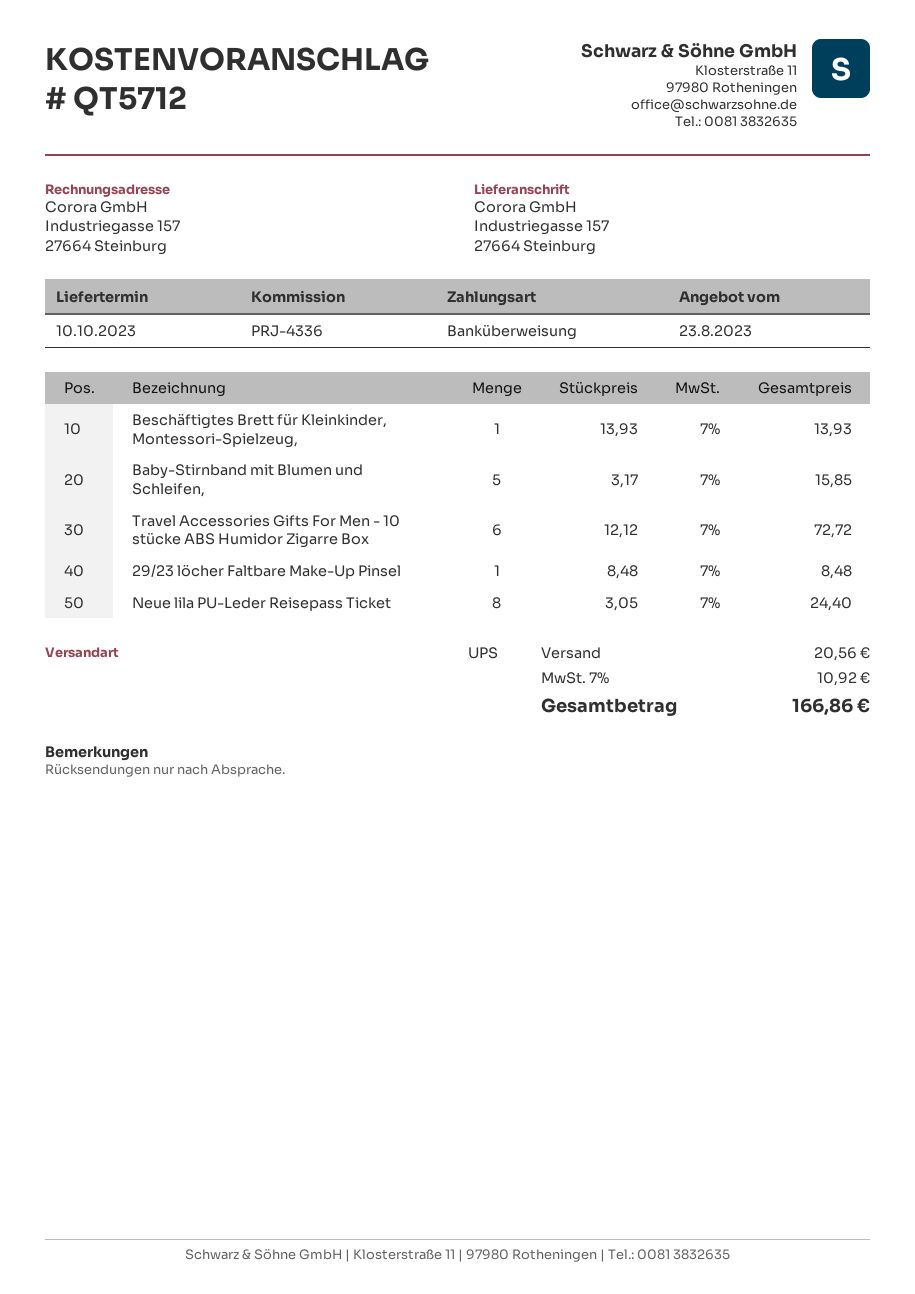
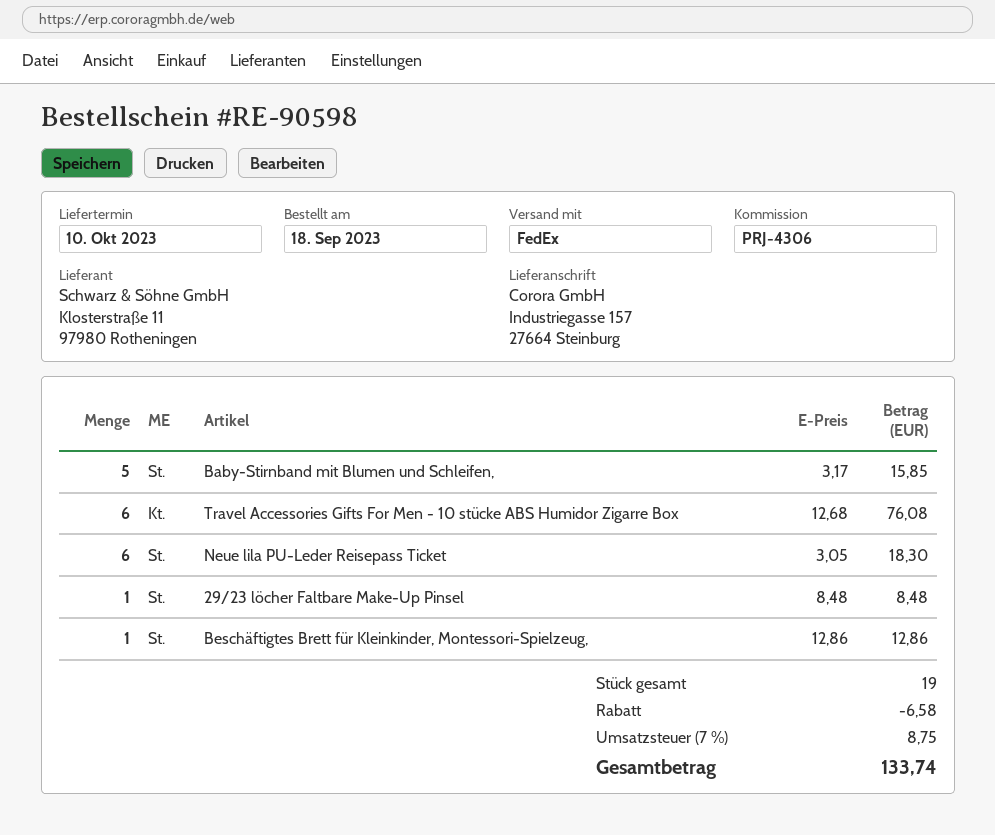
reference: PRJ-4336 -> PRJ-4306
shipping method: UPS -> FedEx
Beschäftigtes Brett für Kleinkinder, Montessori-Spielzeug,: 1 x 13.93 = 13.93 -> 1 x 12.86 = 12.86
Travel Accessories Gifts For Men - 10 stücke ABS Humidor Zigarre Box: 6 x 12.12 = 72.72 -> 6 x 12.68 = 76.08
Neue lila PU-Leder Reisepass Ticket: 8 x 3.05 = 24.40 -> 6 x 3.05 = 18.30
discount: none -> 6.58
shipping: 20.56 -> none
tax: 7% = 10.92 -> 7% = 8.75
total: 166.86 -> 133.74

